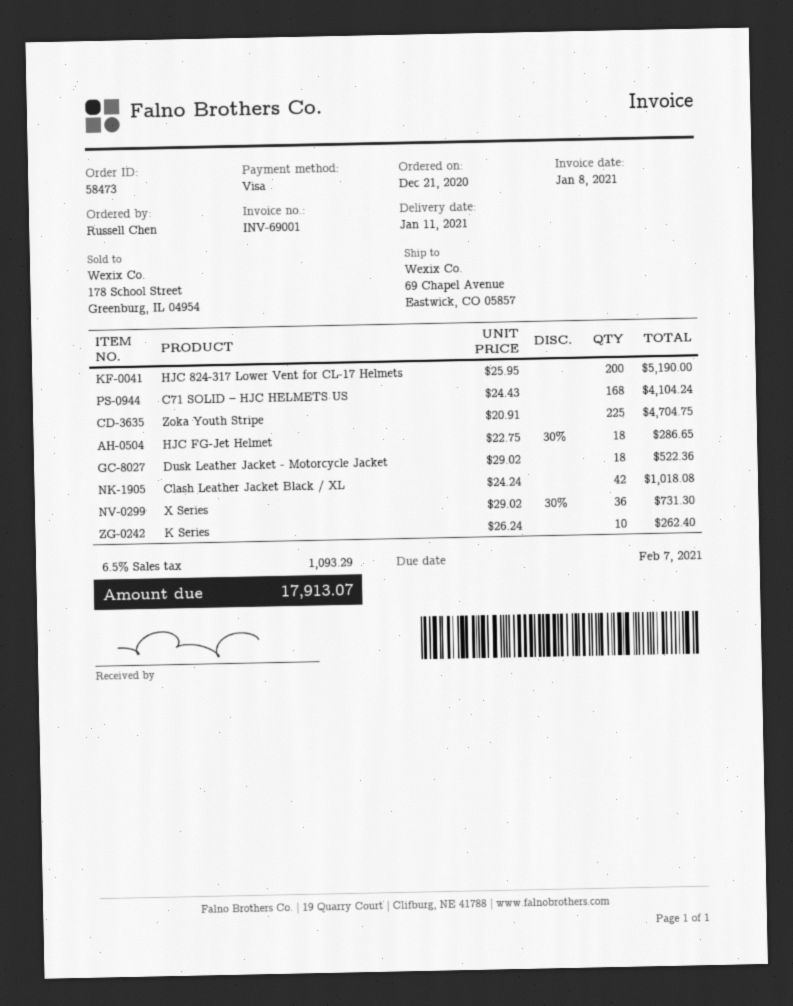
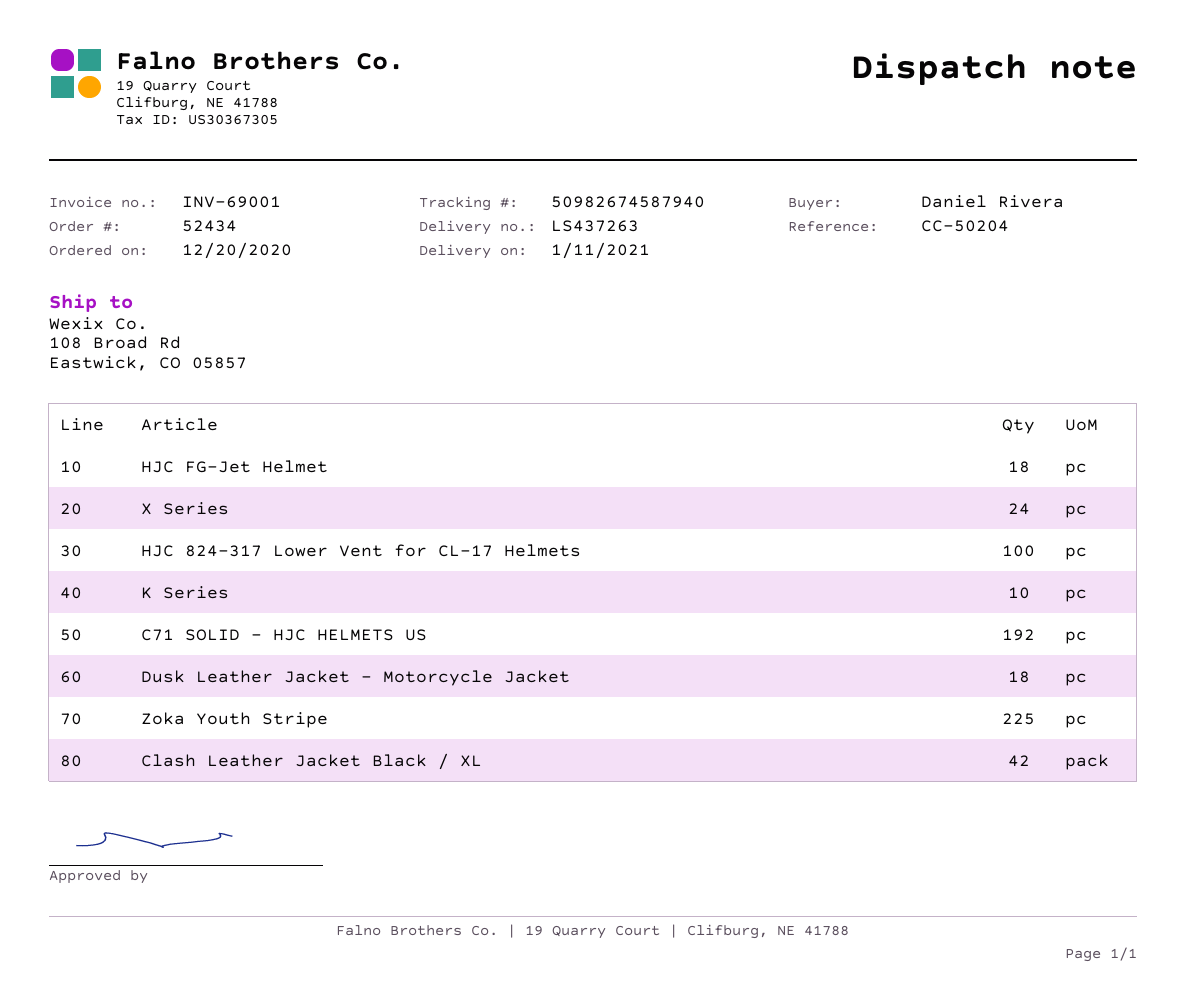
order number: 58473 -> 52434
order date: 2020-12-21 -> 2020-12-20
ordered by: Russell Chen -> Daniel Rivera
ship to: 69 Chapel Avenue, Eastwick, CO 05857 -> 108 Broad Rd, Eastwick, CO 05857
HJC 824-317 Lower Vent for CL-17 Helmets: 200 -> 100
C71 SOLID – HJC HELMETS US: 168 -> 192
X Series: 36 -> 24

